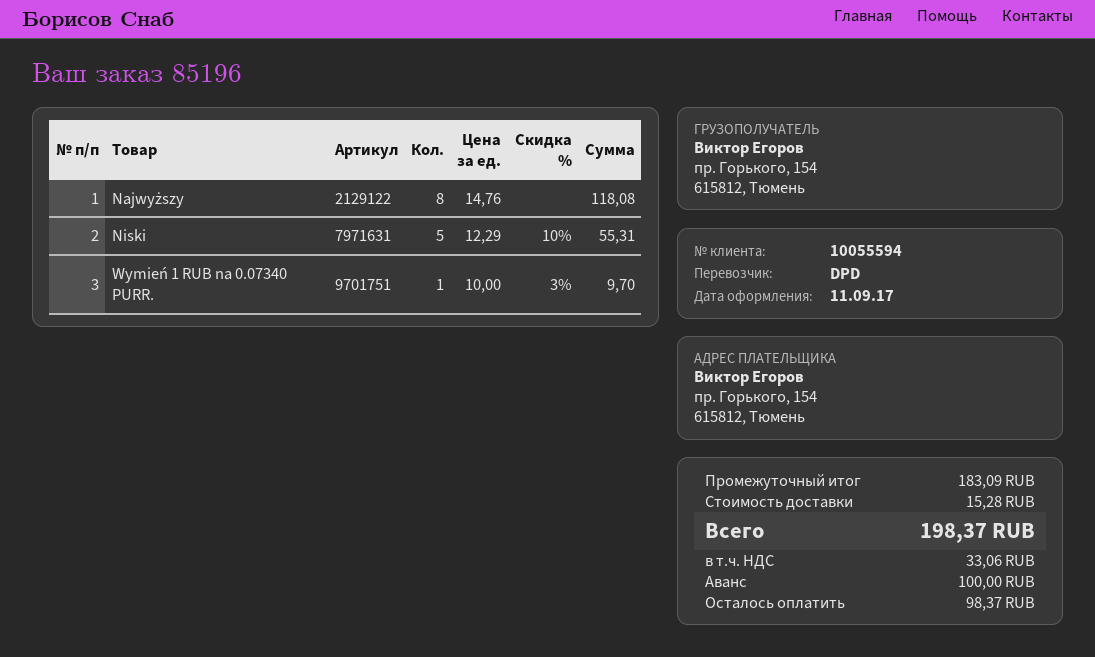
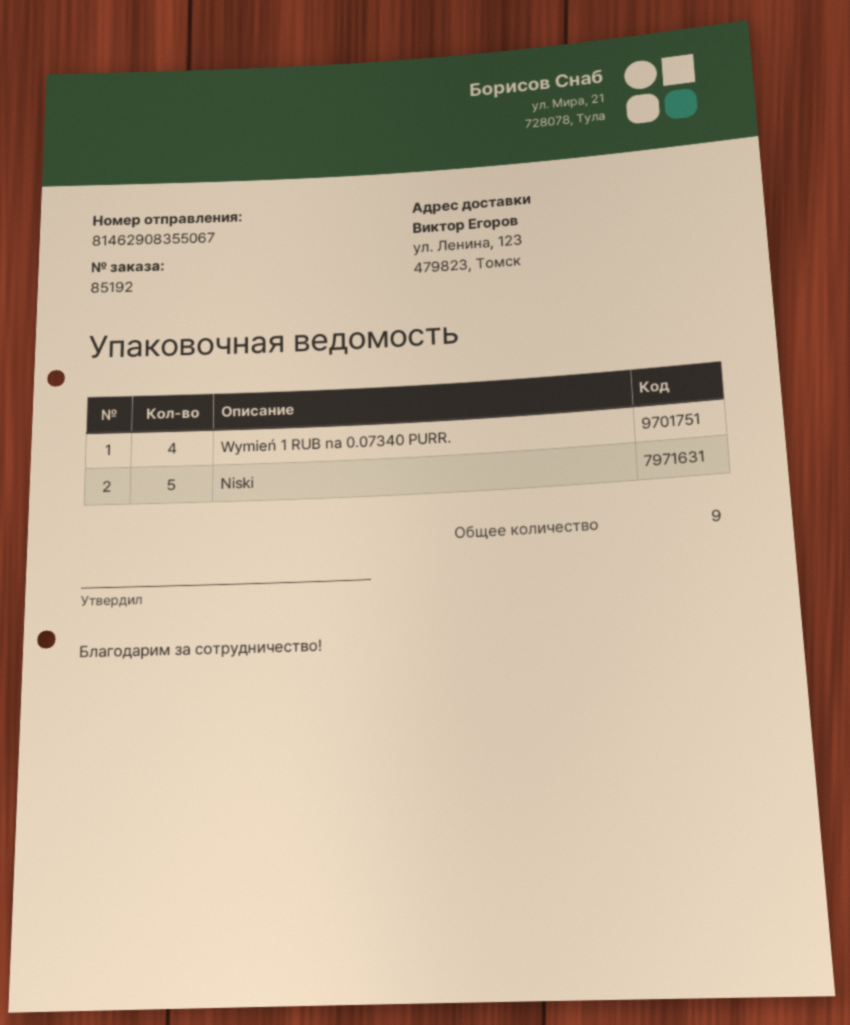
order number: 85196 -> 85192
ship to: пр. Горького, 154, 615812, Тюмень -> ул. Ленина, 123, 479823, Томск
Najwyższy: 8 -> none
Wymień 1 RUB na 0.07340 PURR.: 1 -> 4

